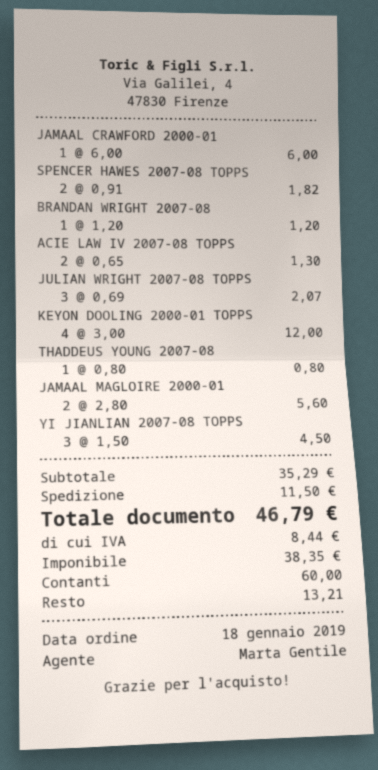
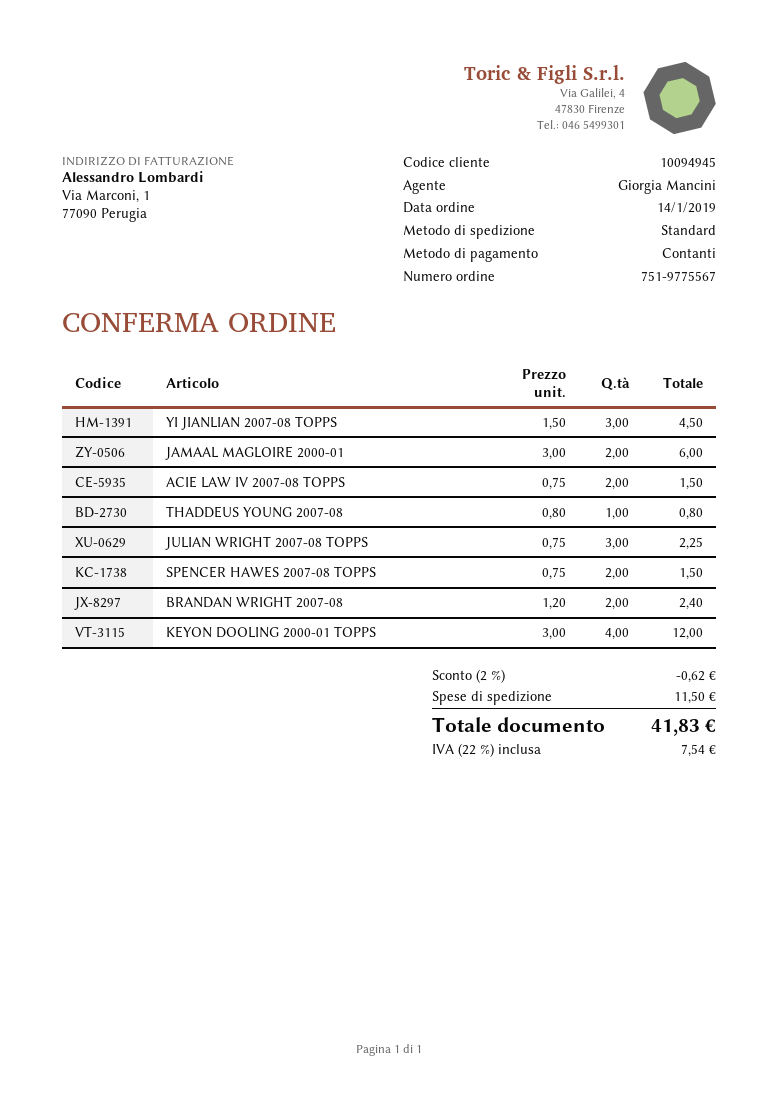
order date: 2019-01-18 -> 2019-01-14
sales rep: Marta Gentile -> Giorgia Mancini
JAMAAL CRAWFORD 2000-01: 1 x 6.00 = 6.00 -> none
SPENCER HAWES 2007-08 TOPPS: 2 x 0.91 = 1.82 -> 2 x 0.75 = 1.50
BRANDAN WRIGHT 2007-08: 1 x 1.20 = 1.20 -> 2 x 1.20 = 2.40
ACIE LAW IV 2007-08 TOPPS: 2 x 0.65 = 1.30 -> 2 x 0.75 = 1.50
JULIAN WRIGHT 2007-08 TOPPS: 3 x 0.69 = 2.07 -> 3 x 0.75 = 2.25
JAMAAL MAGLOIRE 2000-01: 2 x 2.80 = 5.60 -> 2 x 3.00 = 6.00
discount: none -> 2% = 0.62
tax: 8.44 -> 7.54
total: 46.79 -> 41.83

